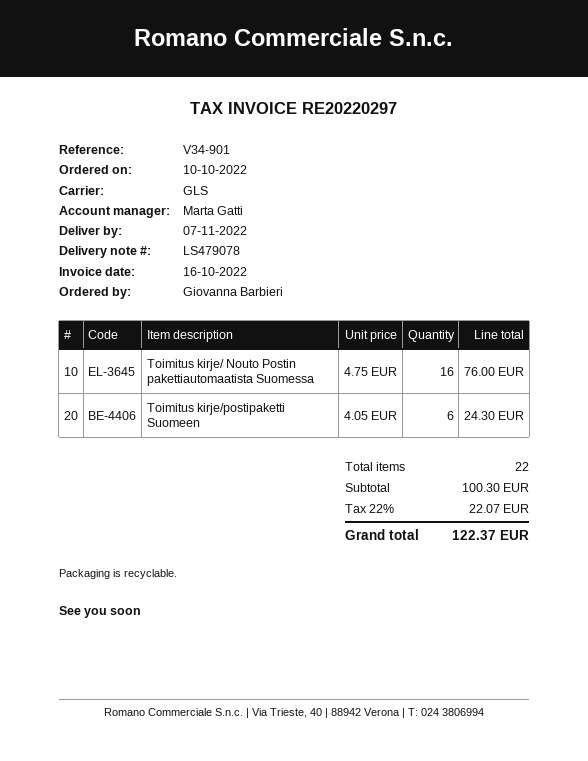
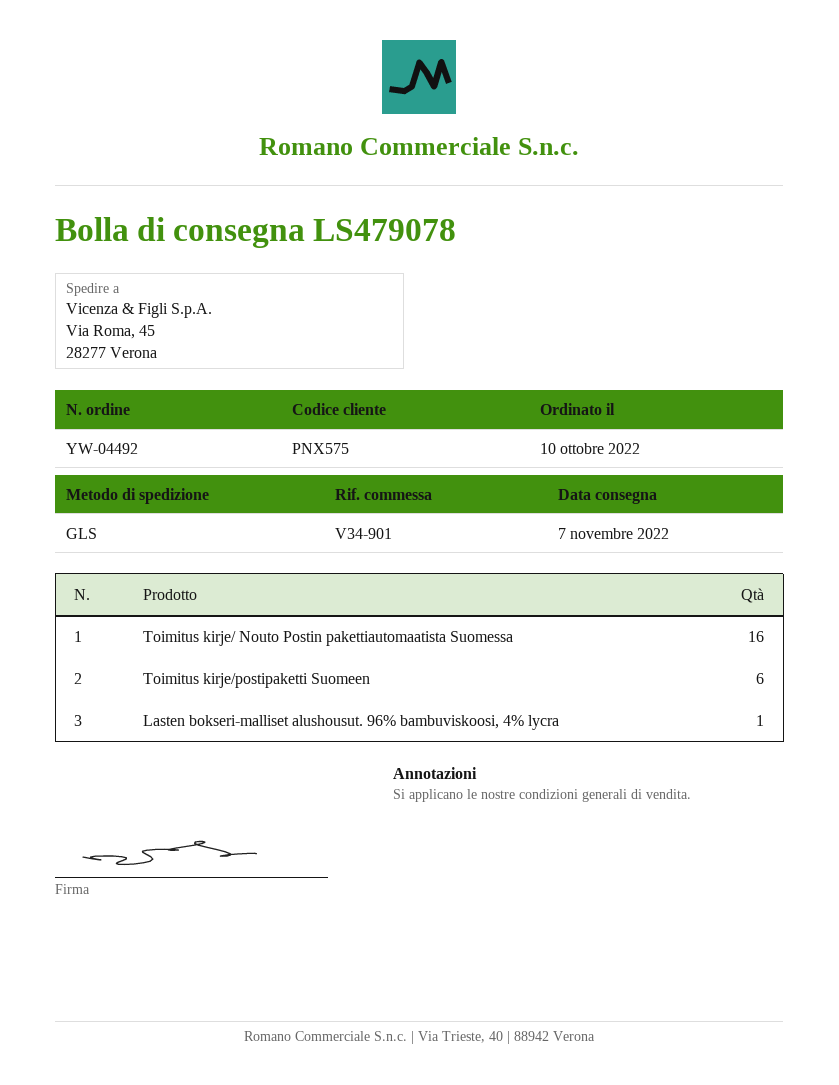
Lasten bokseri-malliset alushousut. 96% bambuviskoosi, 4% lycra: none -> 1

